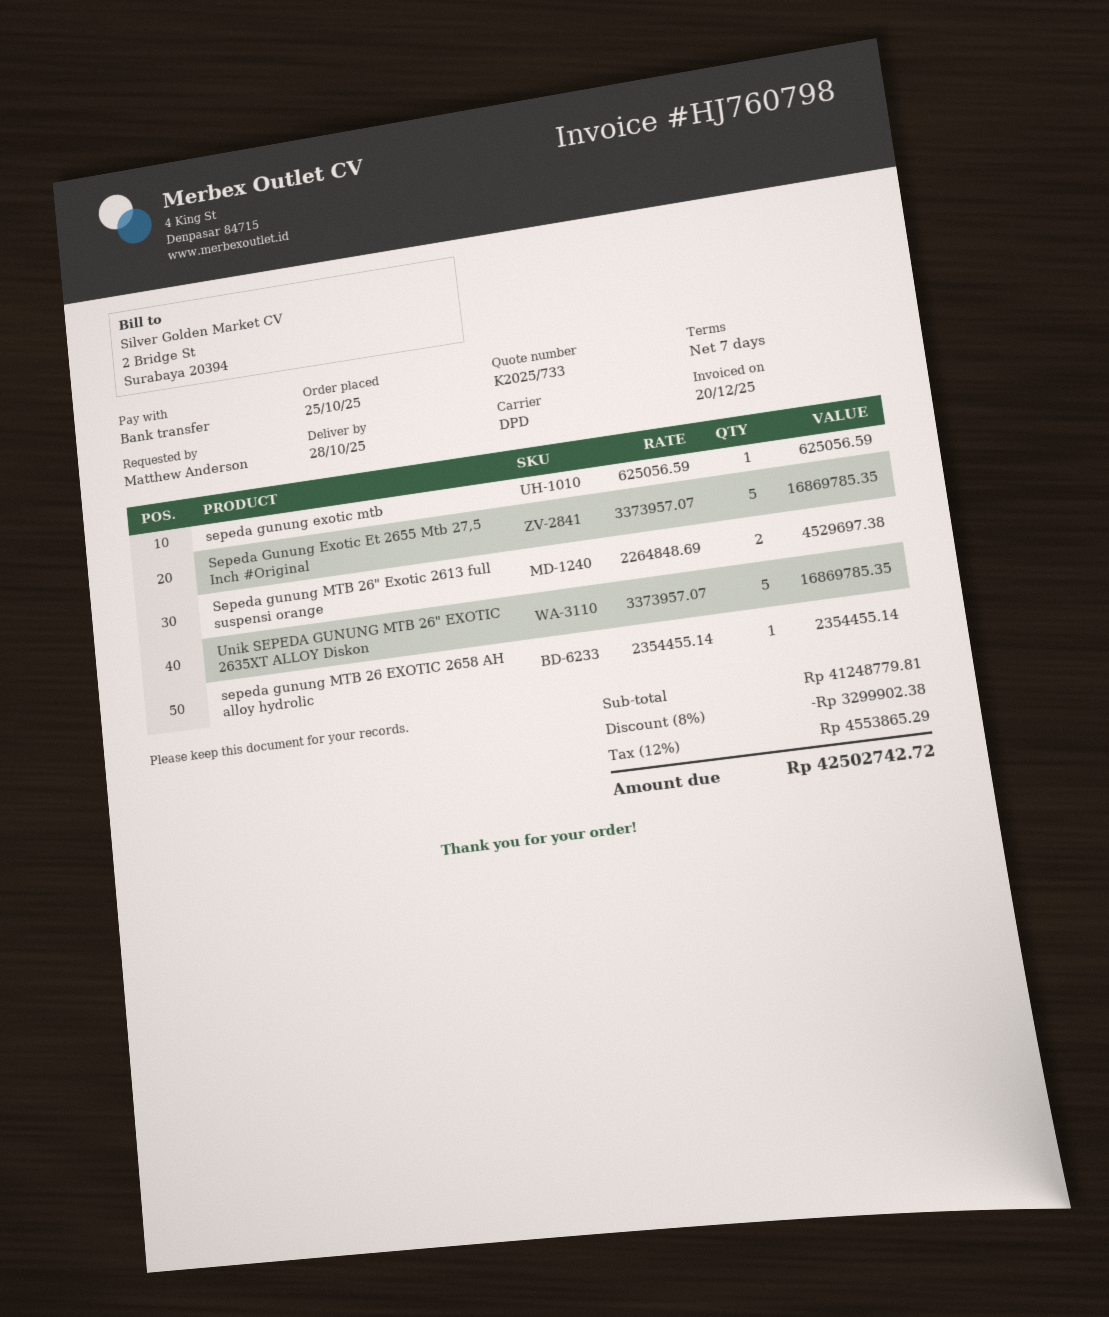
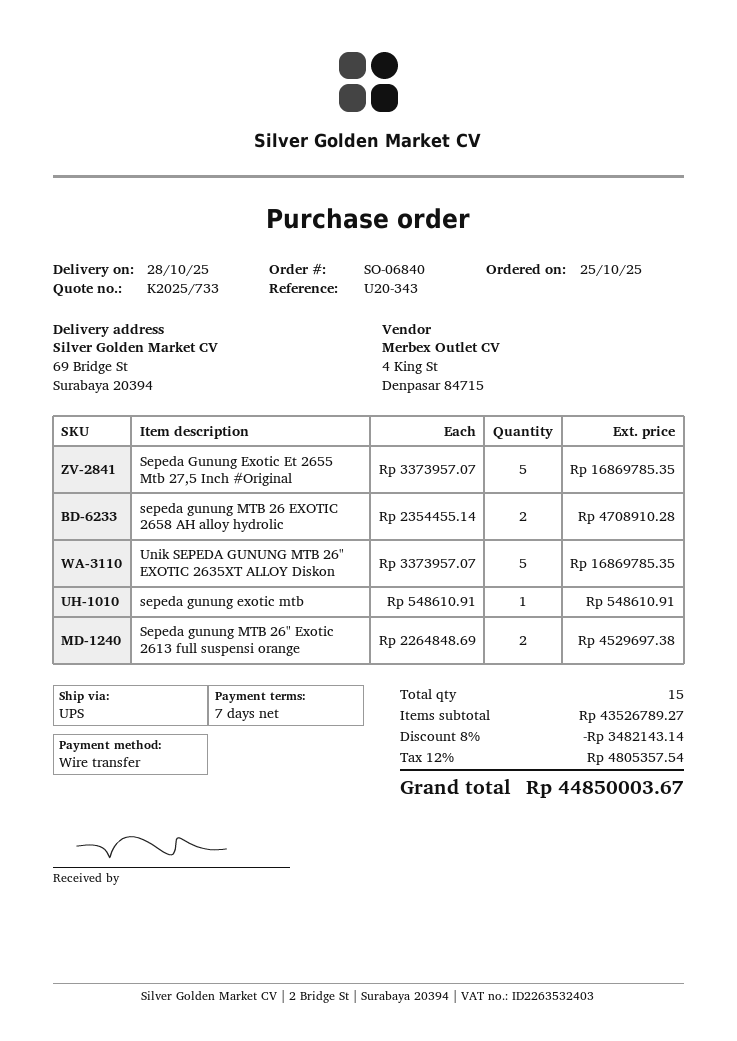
shipping method: DPD -> UPS
sepeda gunung exotic mtb: 1 x 625056.59 = 625056.59 -> 1 x 548610.91 = 548610.91
sepeda gunung MTB 26 EXOTIC 2658 AH alloy hydrolic: 1 x 2354455.14 = 2354455.14 -> 2 x 2354455.14 = 4708910.28
subtotal: 41248779.81 -> 43526789.27
discount: 8% = 3299902.38 -> 8% = 3482143.14
tax: 12% = 4553865.29 -> 12% = 4805357.54
total: 42502742.72 -> 44850003.67

